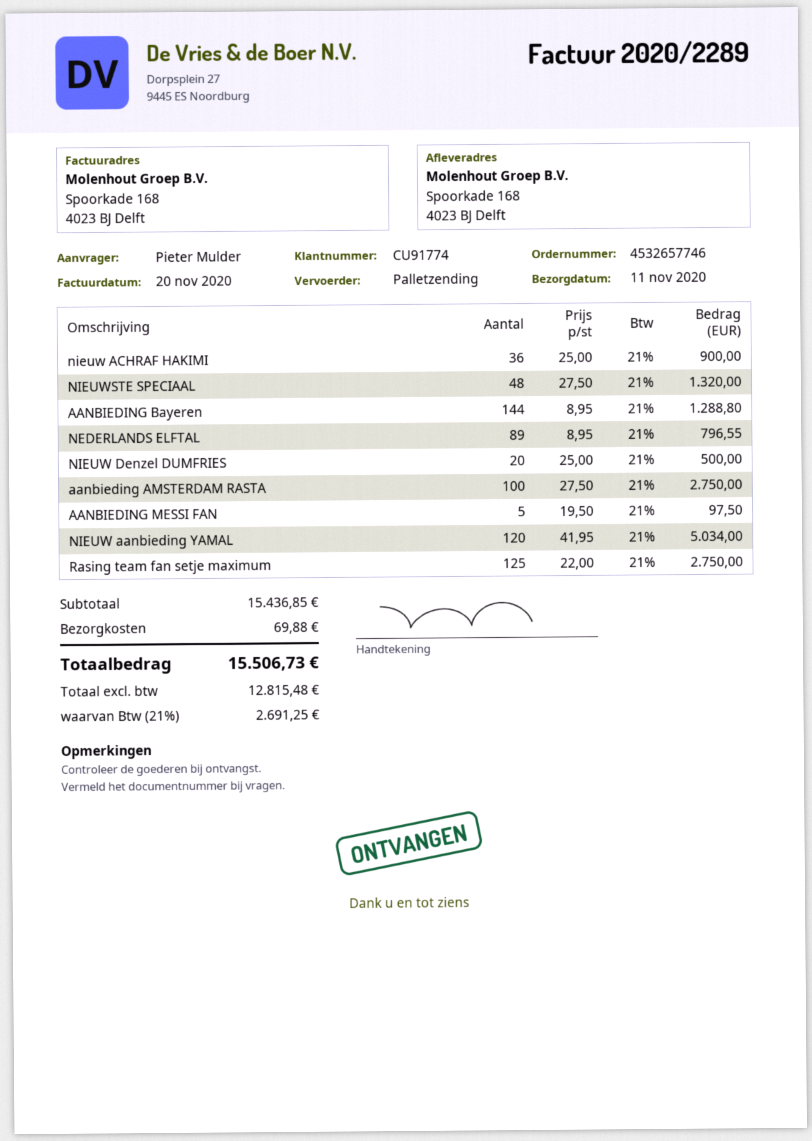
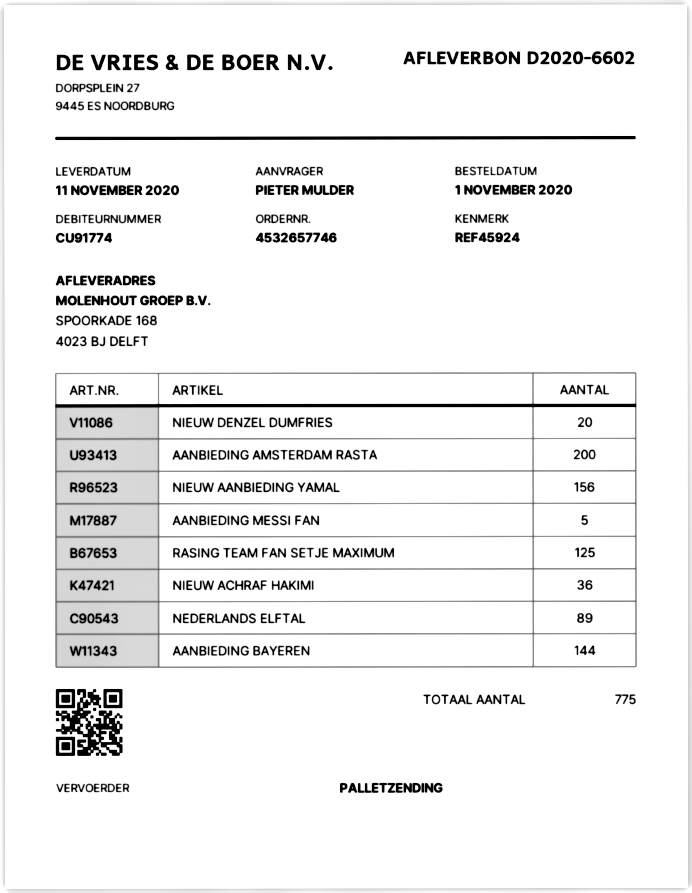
NIEUWSTE SPECIAAL: 48 -> none
aanbieding AMSTERDAM RASTA: 100 -> 200
NIEUW aanbieding YAMAL: 120 -> 156

